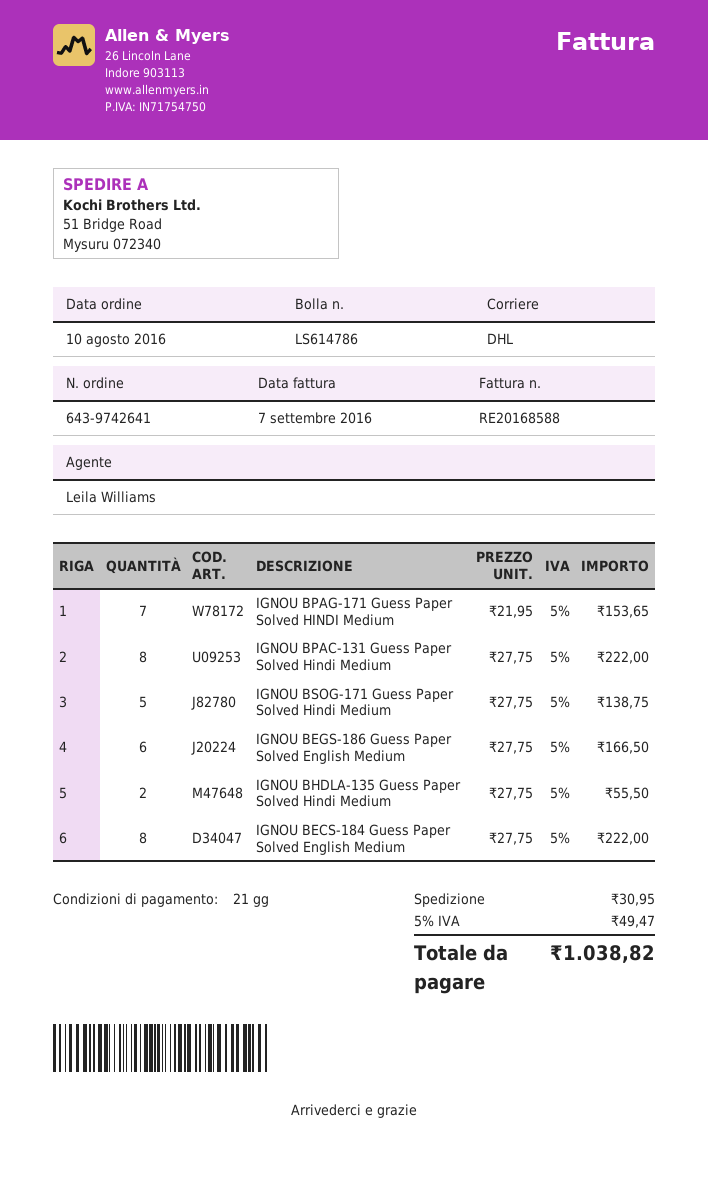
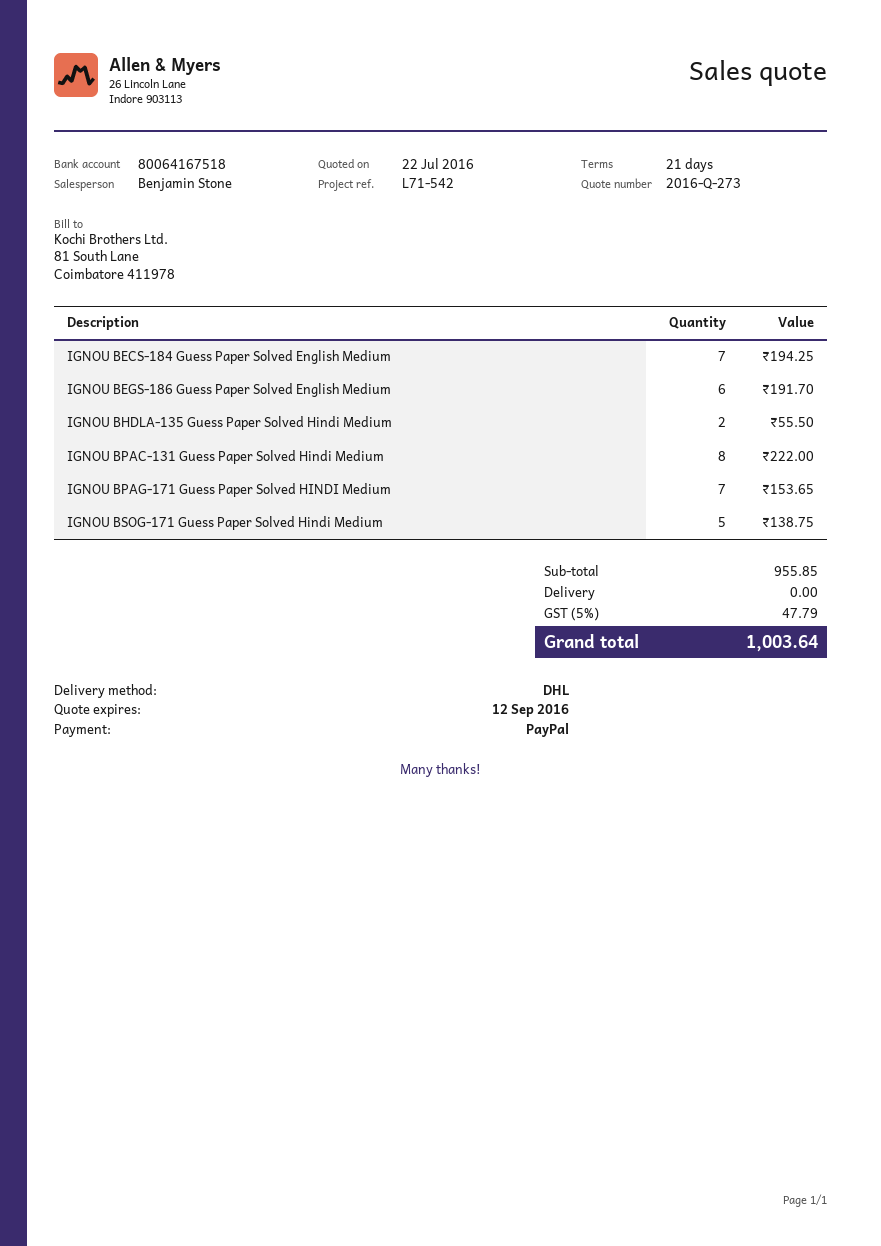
sales rep: Leila Williams -> Benjamin Stone
IGNOU BEGS-186 Guess Paper Solved English Medium: 6 for 166.50 -> 6 for 191.70
IGNOU BECS-184 Guess Paper Solved English Medium: 8 for 222.00 -> 7 for 194.25
shipping: 30.95 -> 0.00
tax: 5% = 49.47 -> 5% = 47.79
total: 1038.82 -> 1003.64

